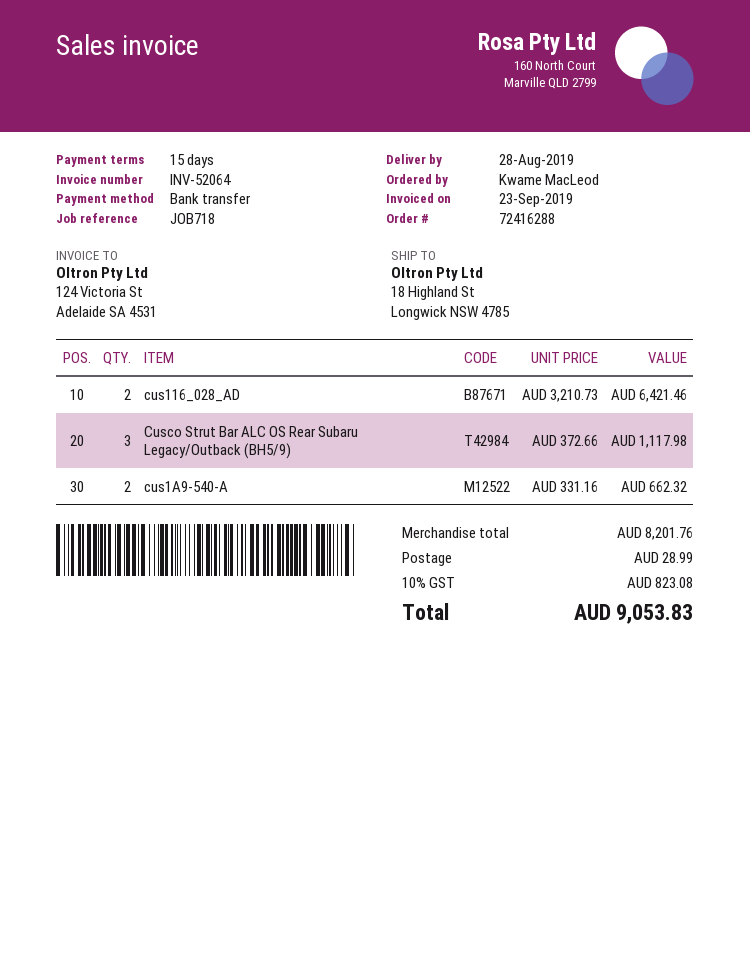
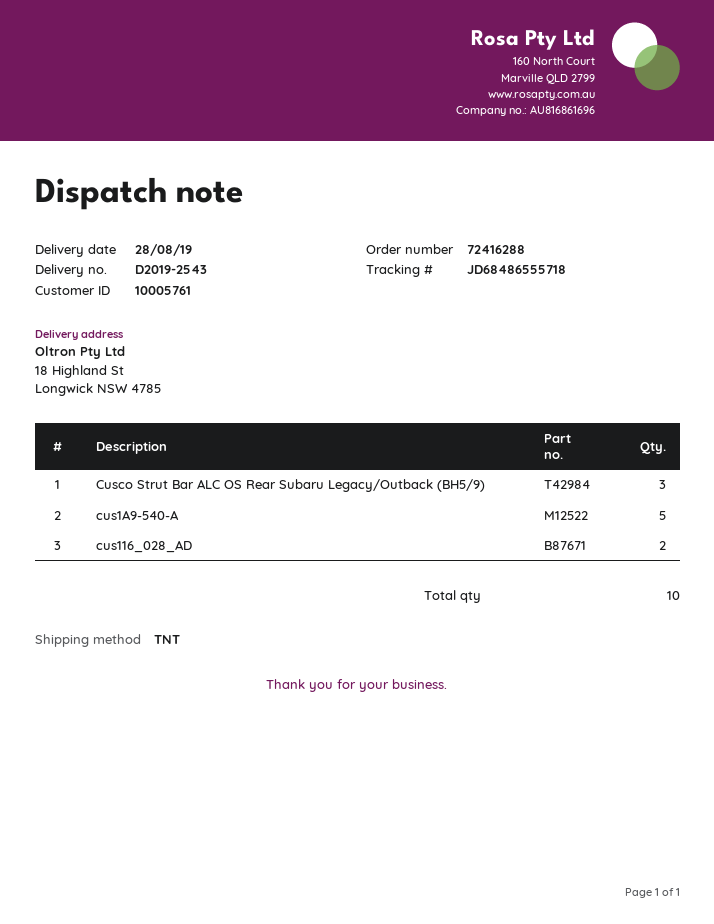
cus1A9-540-A: 2 -> 5

